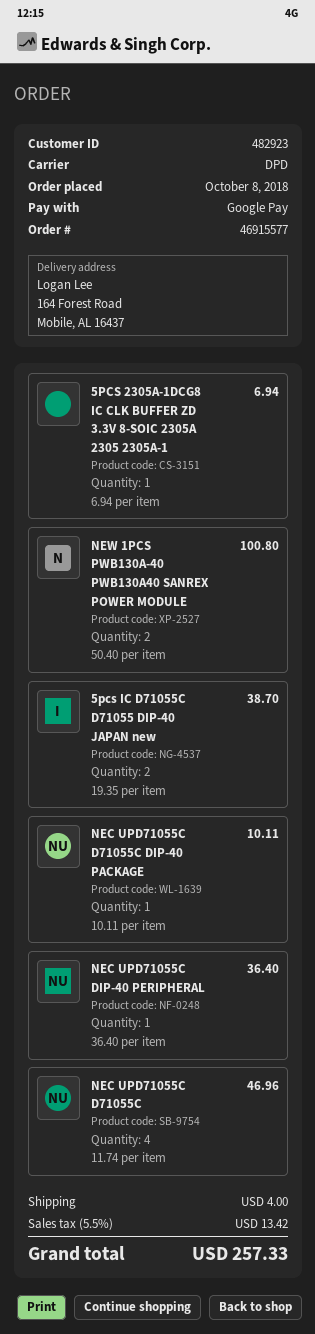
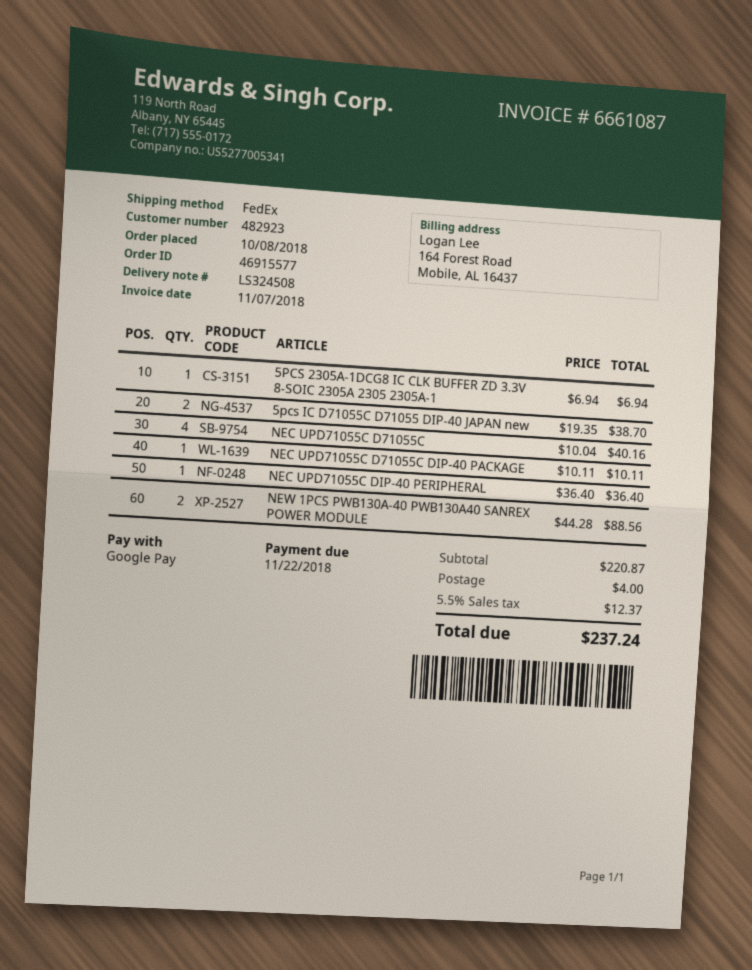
shipping method: DPD -> FedEx
NEW 1PCS PWB130A-40 PWB130A40 SANREX POWER MODULE: 2 x 50.40 = 100.80 -> 2 x 44.28 = 88.56
NEC UPD71055C D71055C: 4 x 11.74 = 46.96 -> 4 x 10.04 = 40.16
tax: 5.5% = 13.42 -> 5.5% = 12.37
total: 257.33 -> 237.24

